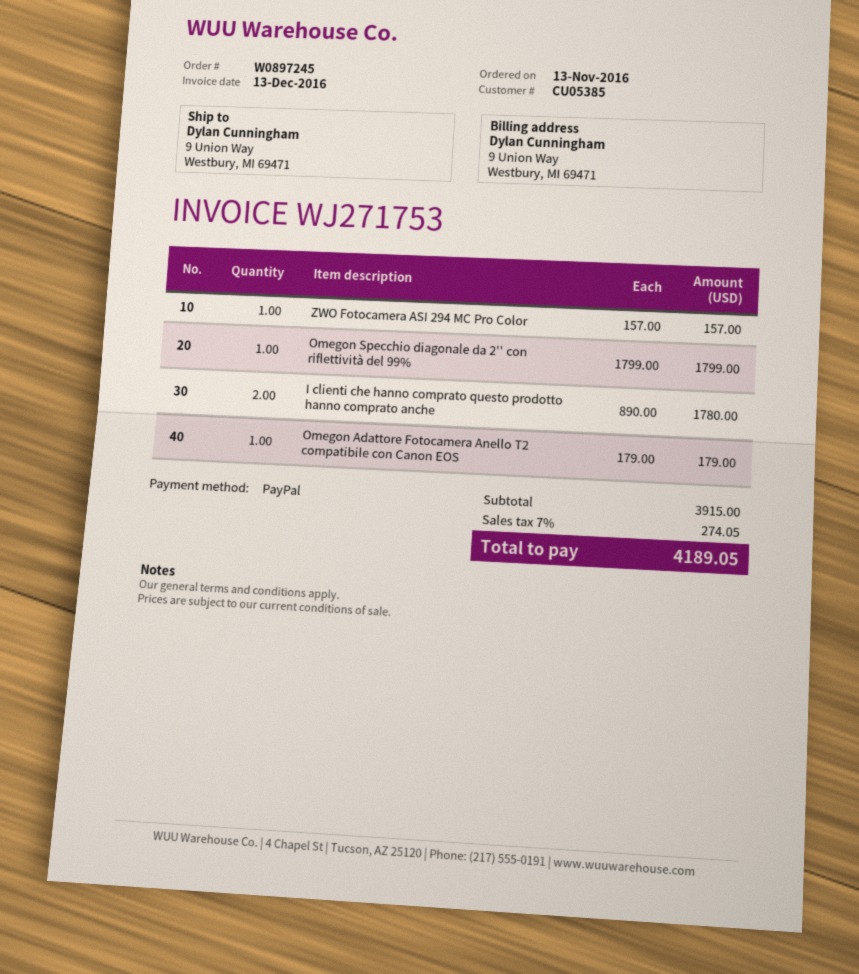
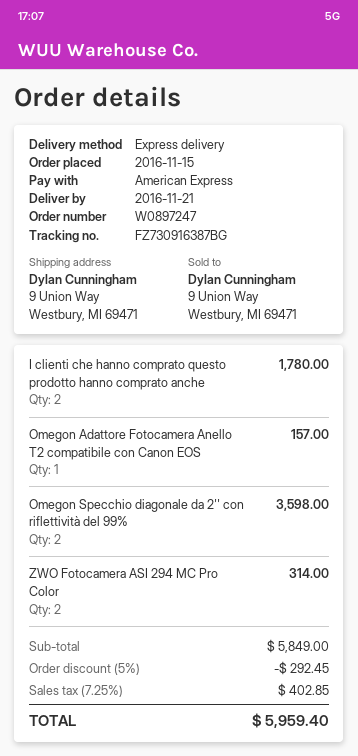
order number: W0897245 -> W0897247
order date: 2016-11-13 -> 2016-11-15
payment method: PayPal -> American Express
ZWO Fotocamera ASI 294 MC Pro Color: 1 for 157.00 -> 2 for 314.00
Omegon Specchio diagonale da 2'' con riflettività del 99%: 1 for 1799.00 -> 2 for 3598.00
Omegon Adattore Fotocamera Anello T2 compatibile con Canon EOS: 1 for 179.00 -> 1 for 157.00
subtotal: 3915.00 -> 5849.00
discount: none -> 5% = 292.45
tax: 7% = 274.05 -> 7.25% = 402.85
total: 4189.05 -> 5959.40

